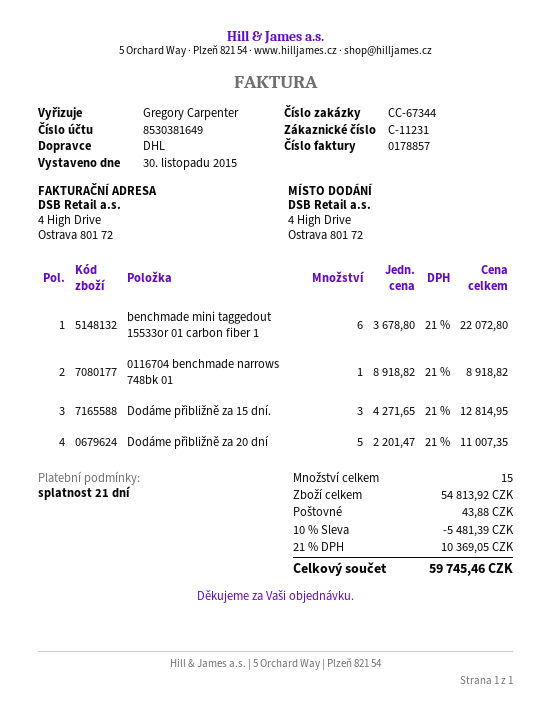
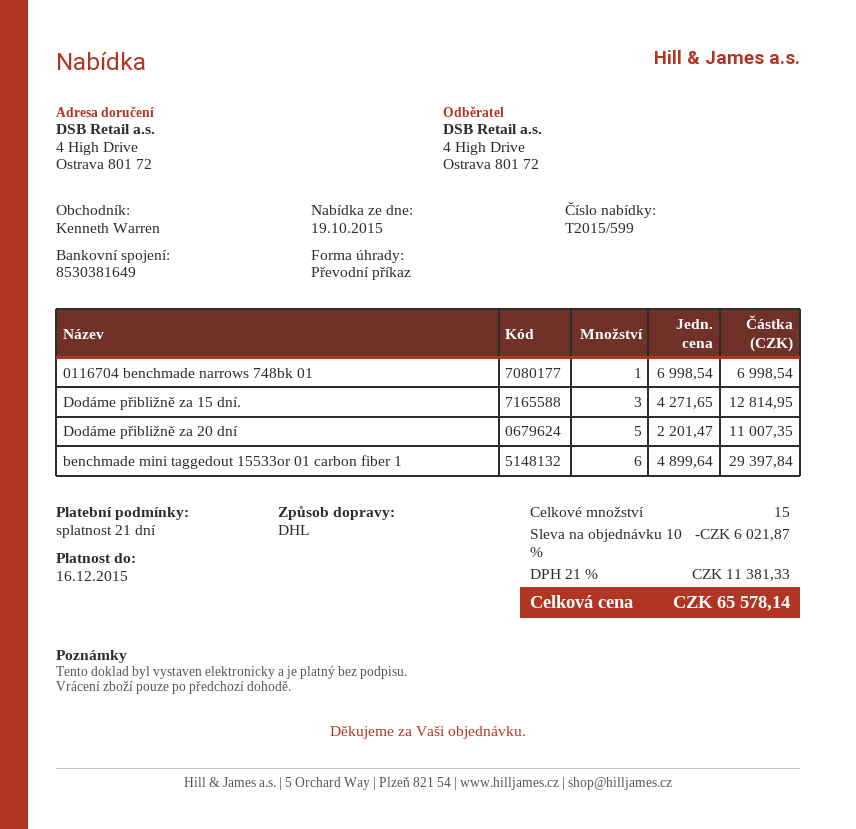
sales rep: Gregory Carpenter -> Kenneth Warren
benchmade mini taggedout 15533or 01 carbon fiber 1: 6 x 3678.80 = 22072.80 -> 6 x 4899.64 = 29397.84
0116704 benchmade narrows 748bk 01: 1 x 8918.82 = 8918.82 -> 1 x 6998.54 = 6998.54
discount: 10% = 5481.39 -> 10% = 6021.87
shipping: 43.88 -> none
tax: 21% = 10369.05 -> 21% = 11381.33
total: 59745.46 -> 65578.14

